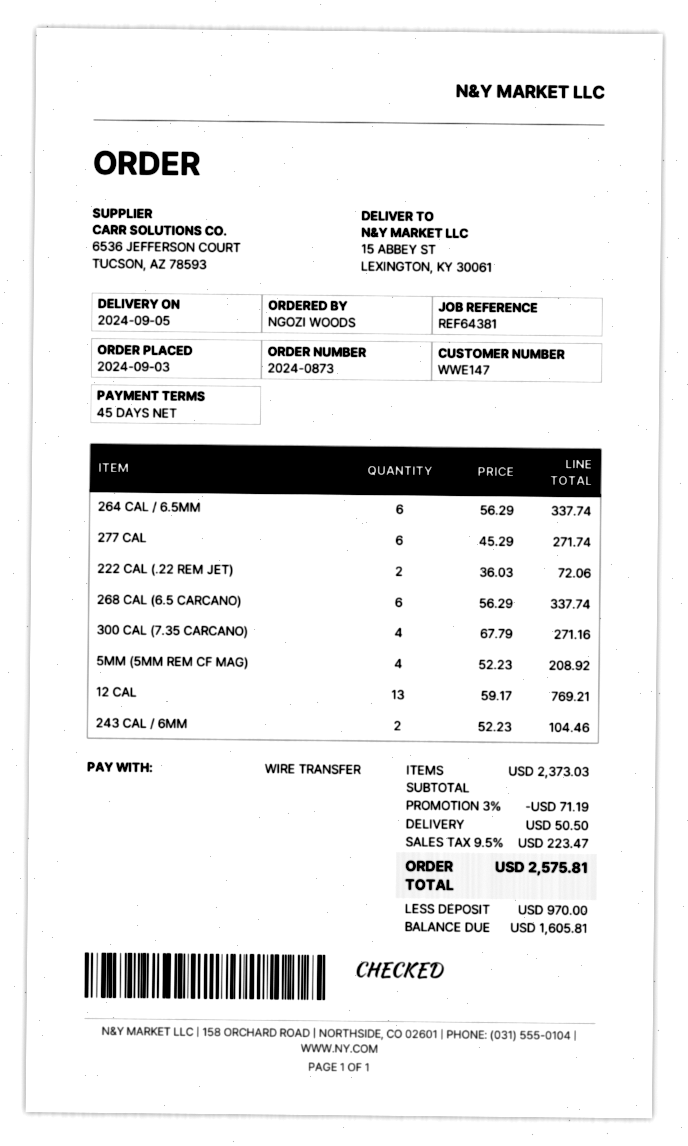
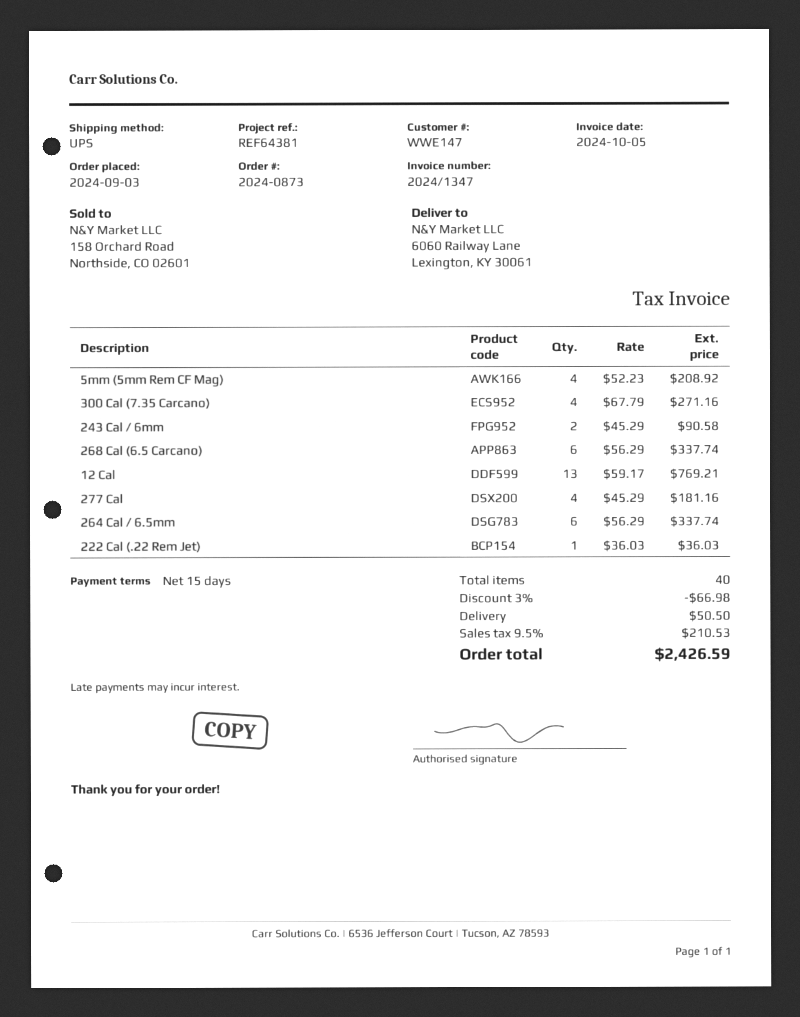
payment terms: 45 days -> 15 days
ship to: 15 ABBEY ST, LEXINGTON, KY 30061 -> 6060 Railway Lane, Lexington, KY 30061
277 CAL: 6 x 45.29 = 271.74 -> 4 x 45.29 = 181.16
222 CAL (.22 REM JET): 2 x 36.03 = 72.06 -> 1 x 36.03 = 36.03
243 CAL / 6MM: 2 x 52.23 = 104.46 -> 2 x 45.29 = 90.58
discount: 3% = 71.19 -> 3% = 66.98
tax: 9.5% = 223.47 -> 9.5% = 210.53
total: 2575.81 -> 2426.59

